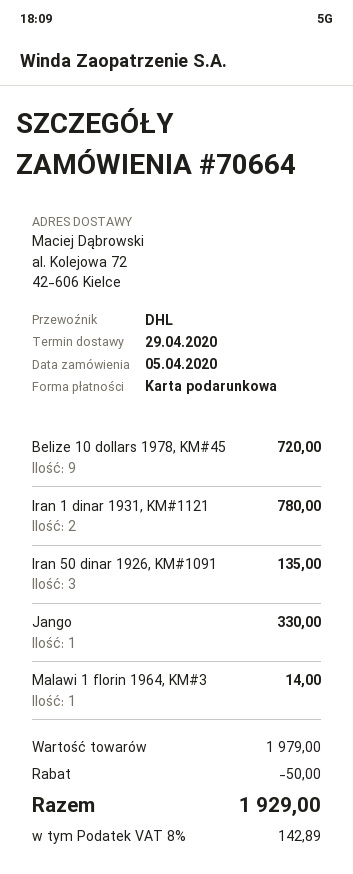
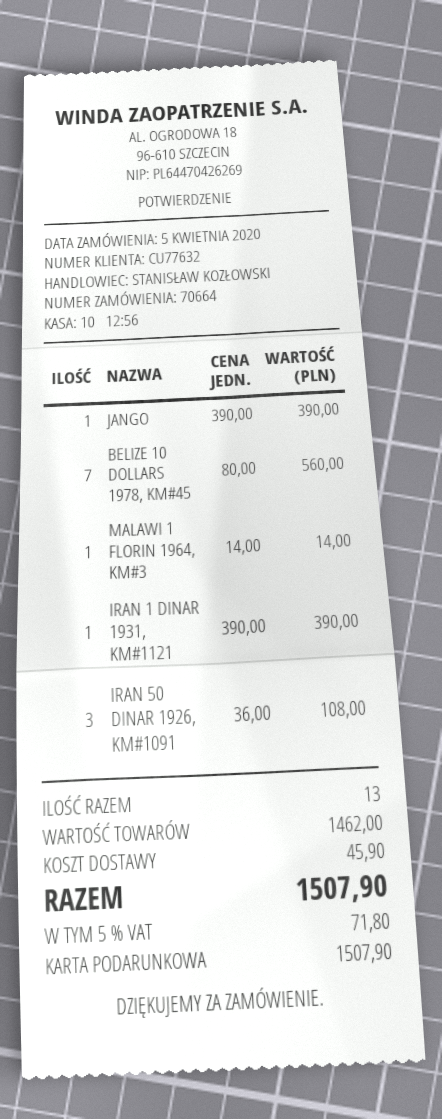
Belize 10 dollars 1978, KM#45: 9 for 720.00 -> 7 for 560.00
Iran 1 dinar 1931, KM#1121: 2 for 780.00 -> 1 for 390.00
Iran 50 dinar 1926, KM#1091: 3 for 135.00 -> 3 for 108.00
Jango: 1 for 330.00 -> 1 for 390.00
subtotal: 1979.00 -> 1462.00
discount: 50.00 -> none
shipping: none -> 45.90
tax: 8% = 142.89 -> 5% = 71.80
total: 1929.00 -> 1507.90

